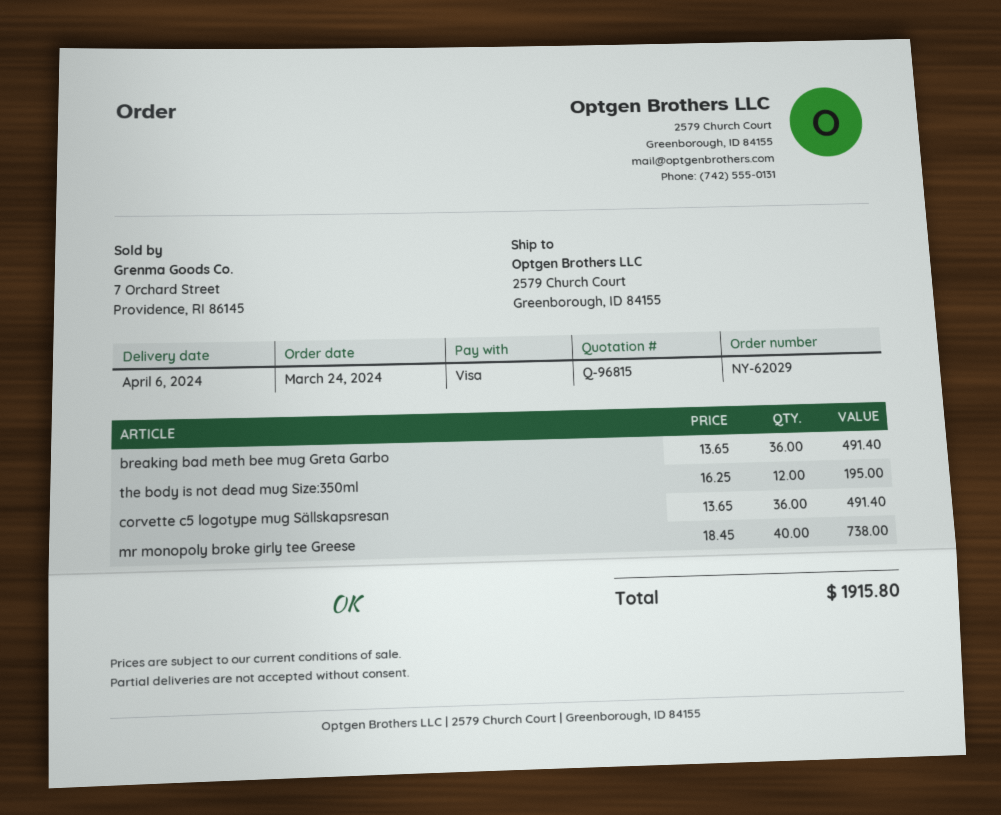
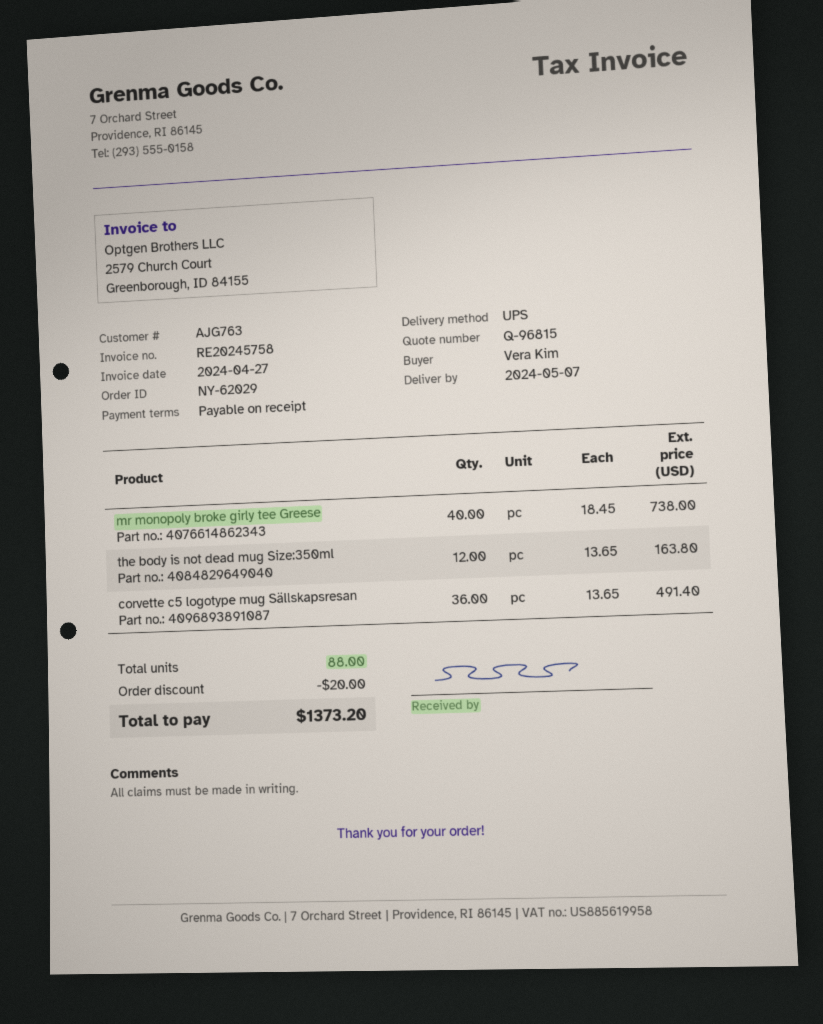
delivery date: 2024-04-06 -> 2024-05-07
breaking bad meth bee mug Greta Garbo: 36 x 13.65 = 491.40 -> none
the body is not dead mug Size:350ml: 12 x 16.25 = 195.00 -> 12 x 13.65 = 163.80
discount: none -> 20.00
total: 1915.80 -> 1373.20

